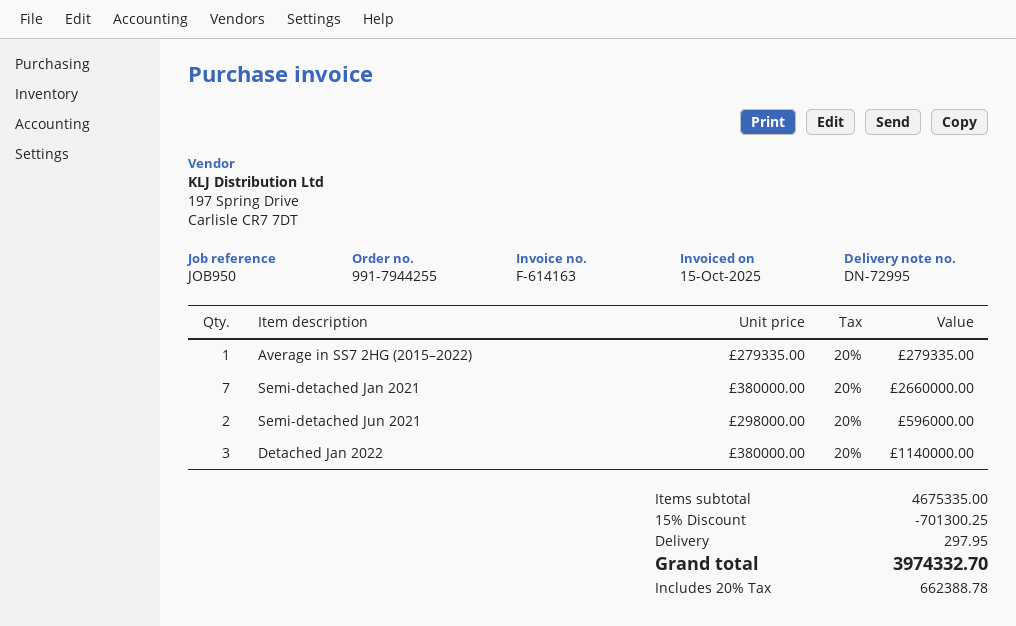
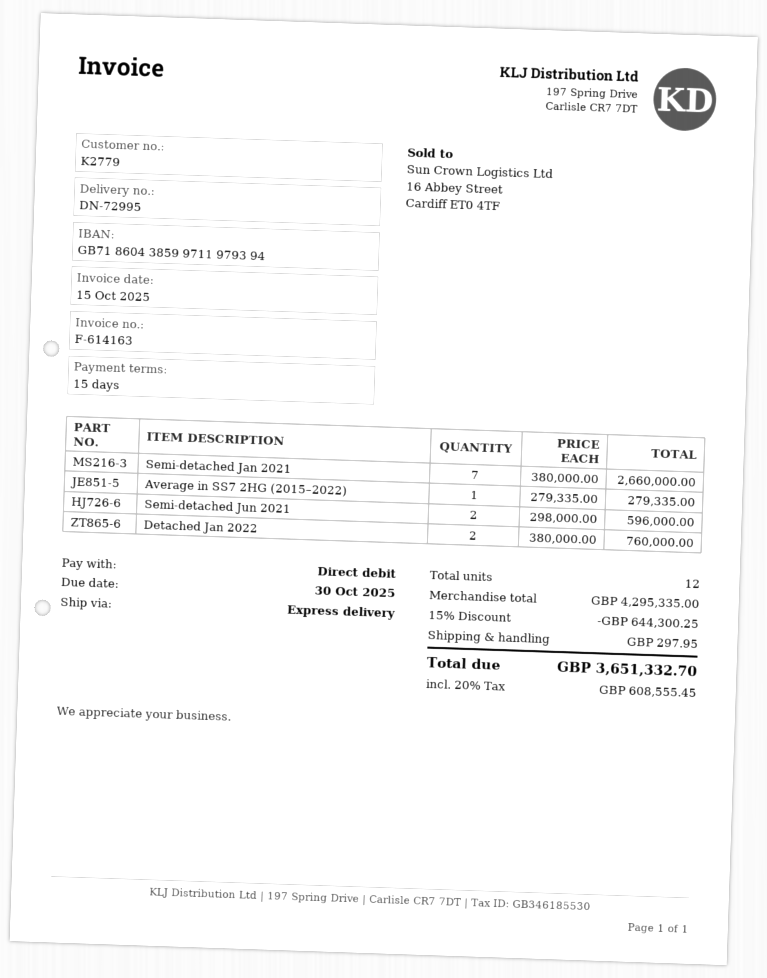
Detached Jan 2022: 3 x 380000.00 = 1140000.00 -> 2 x 380000.00 = 760000.00
subtotal: 4675335.00 -> 4295335.00
discount: 15% = 701300.25 -> 15% = 644300.25
tax: 20% = 662388.78 -> 20% = 608555.45
total: 3974332.70 -> 3651332.70

